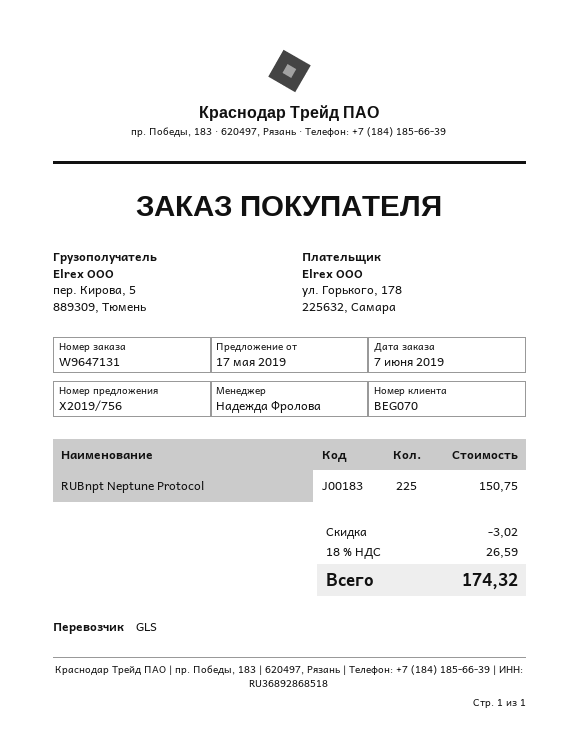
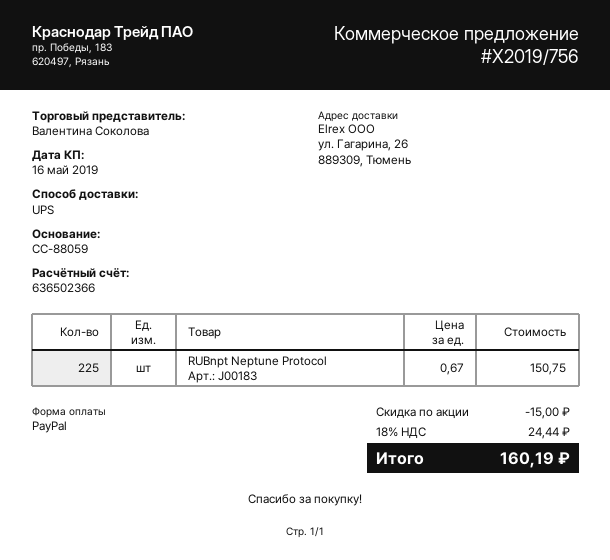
quote date: 2019-05-17 -> 2019-05-16
sales rep: Надежда Фролова -> Валентина Соколова
shipping method: GLS -> UPS
ship to: пер. Кирова, 5, 889309, Тюмень -> ул. Гагарина, 26, 889309, Тюмень
discount: 3.02 -> 15.00
tax: 18% = 26.59 -> 18% = 24.44
total: 174.32 -> 160.19

